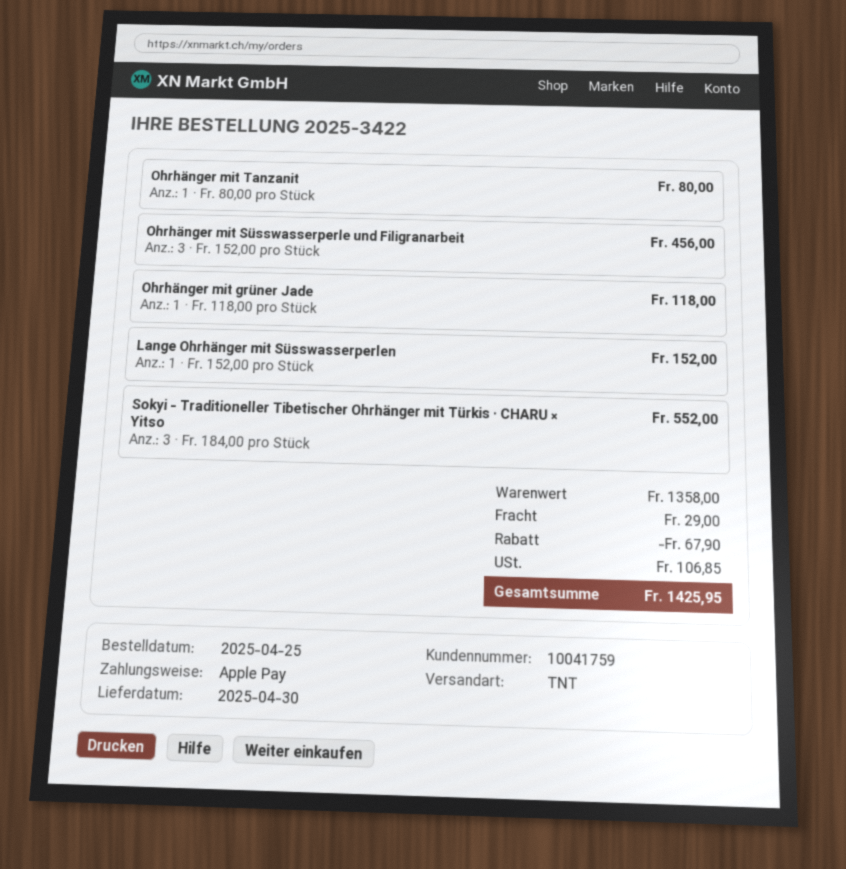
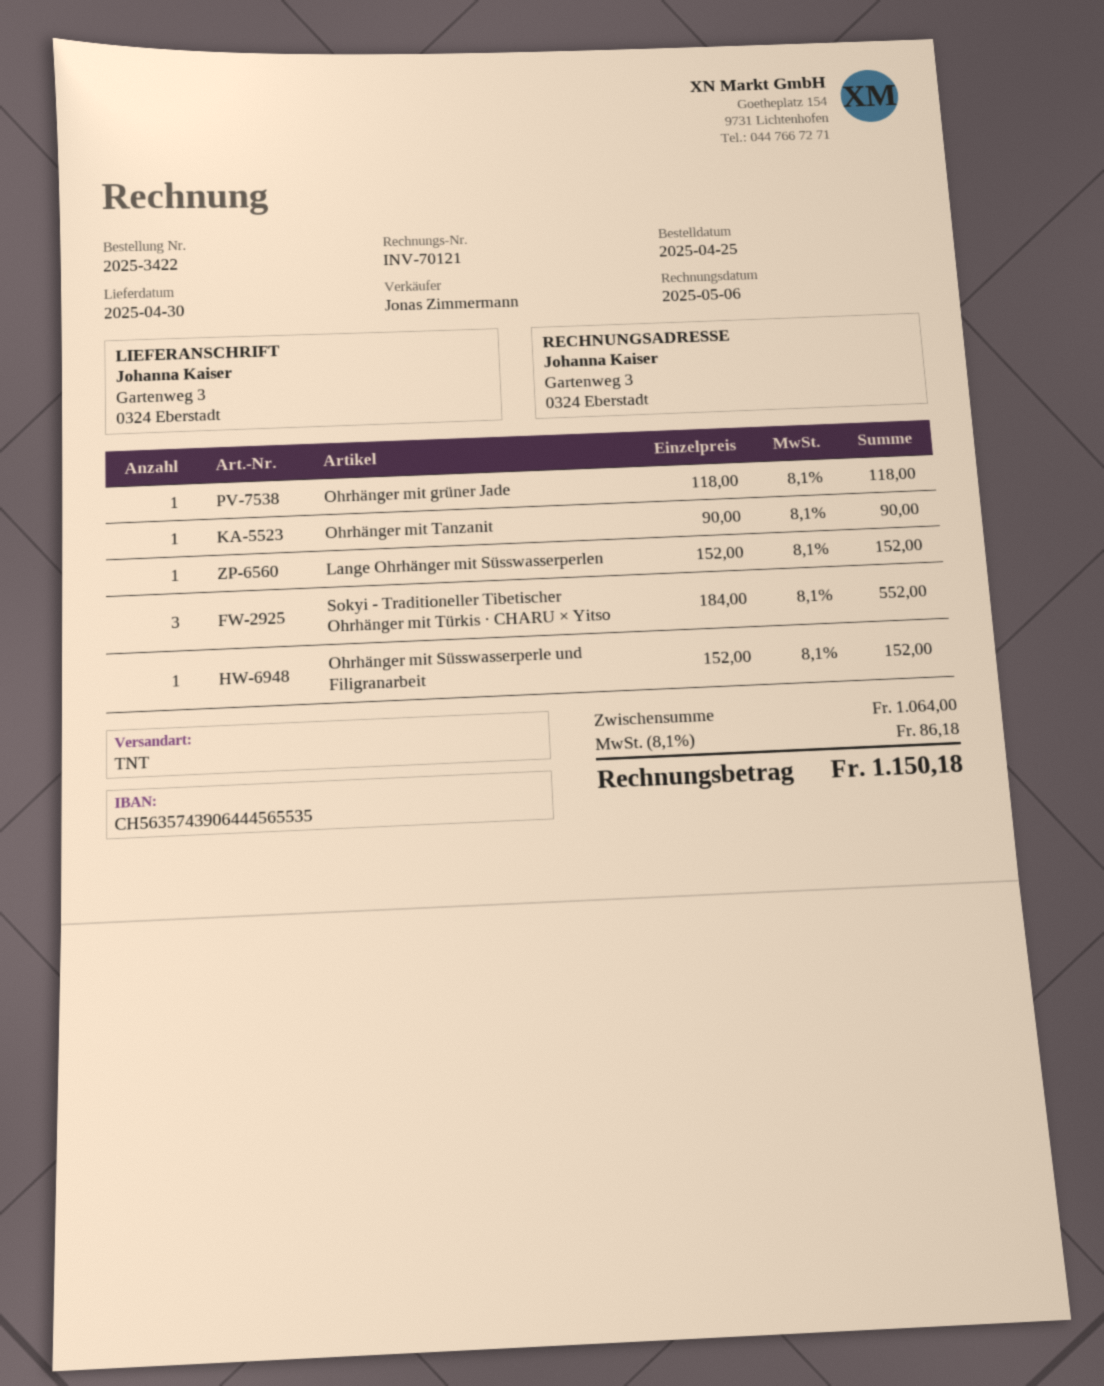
Ohrhänger mit Tanzanit: 1 x 80.00 = 80.00 -> 1 x 90.00 = 90.00
Ohrhänger mit Süsswasserperle und Filigranarbeit: 3 x 152.00 = 456.00 -> 1 x 152.00 = 152.00
subtotal: 1358.00 -> 1064.00
discount: 67.90 -> none
shipping: 29.00 -> none
tax: 106.85 -> 86.18
total: 1425.95 -> 1150.18

